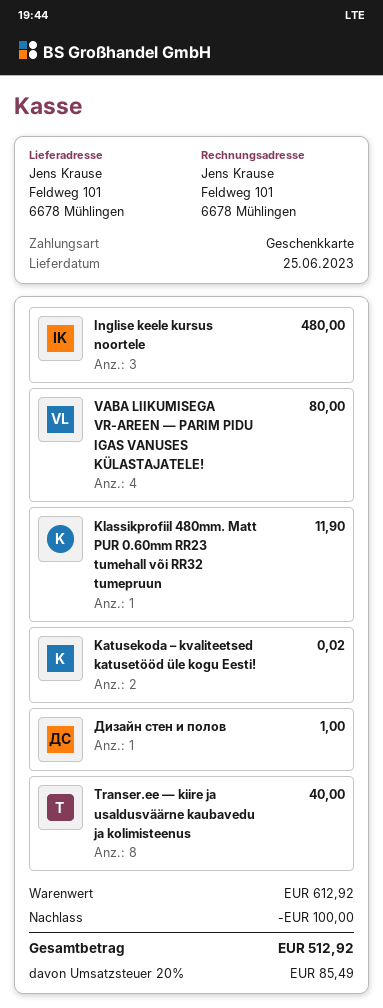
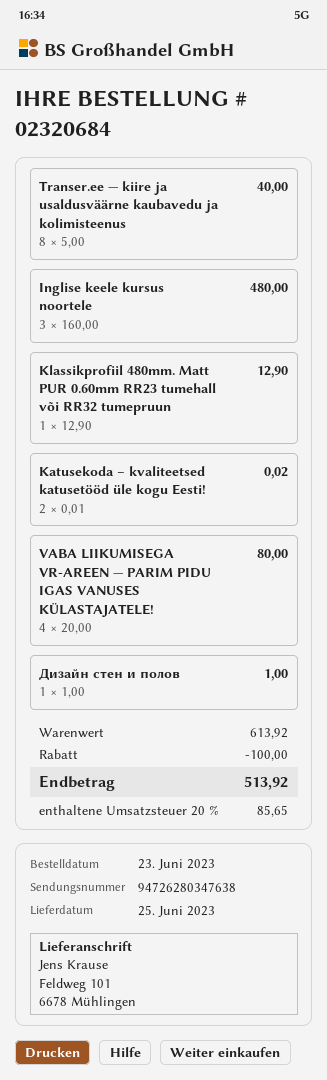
Klassikprofiil 480mm. Matt PUR 0.60mm RR23 tumehall või RR32 tumepruun: 1 for 11.90 -> 1 for 12.90
subtotal: 612.92 -> 613.92
tax: 20% = 85.49 -> 20% = 85.65
total: 512.92 -> 513.92

